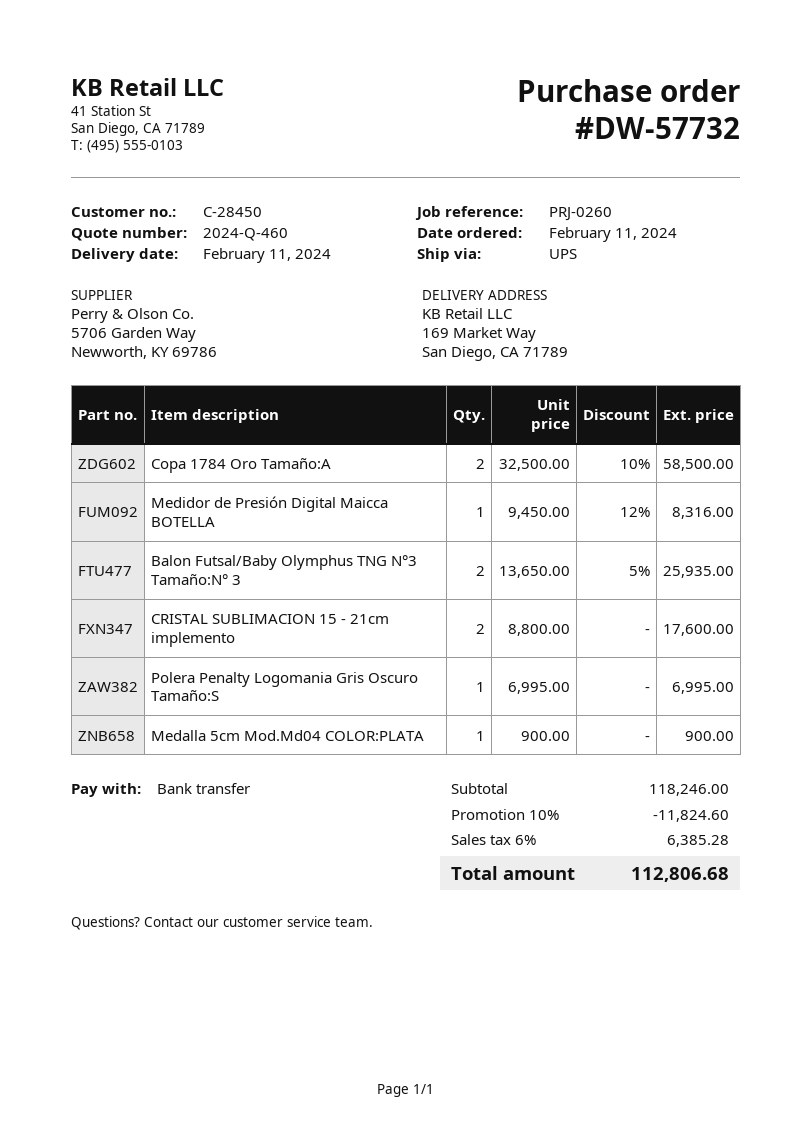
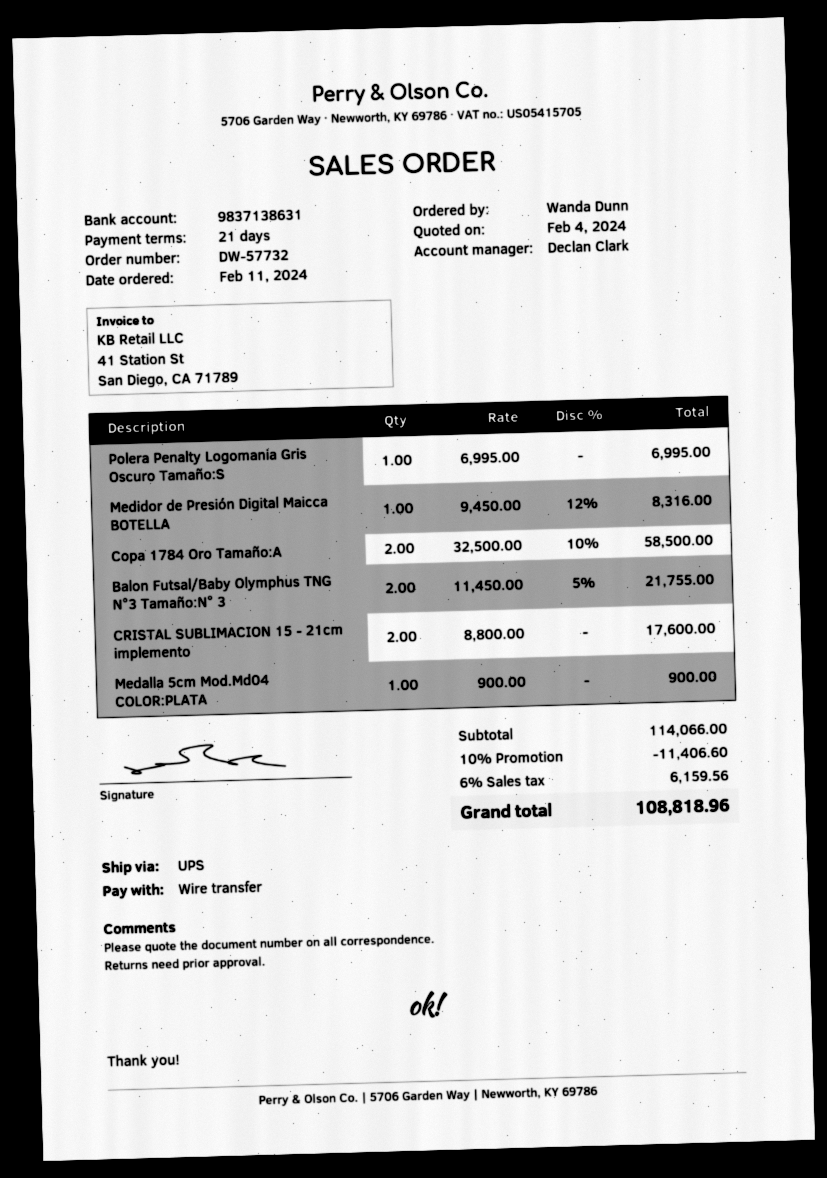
Balon Futsal/Baby Olymphus TNG N°3 Tamaño:N° 3: 2 x 13650.00 - 5% = 25935.00 -> 2 x 11450.00 - 5% = 21755.00
subtotal: 118246.00 -> 114066.00
discount: 10% = 11824.60 -> 10% = 11406.60
tax: 6% = 6385.28 -> 6% = 6159.56
total: 112806.68 -> 108818.96

